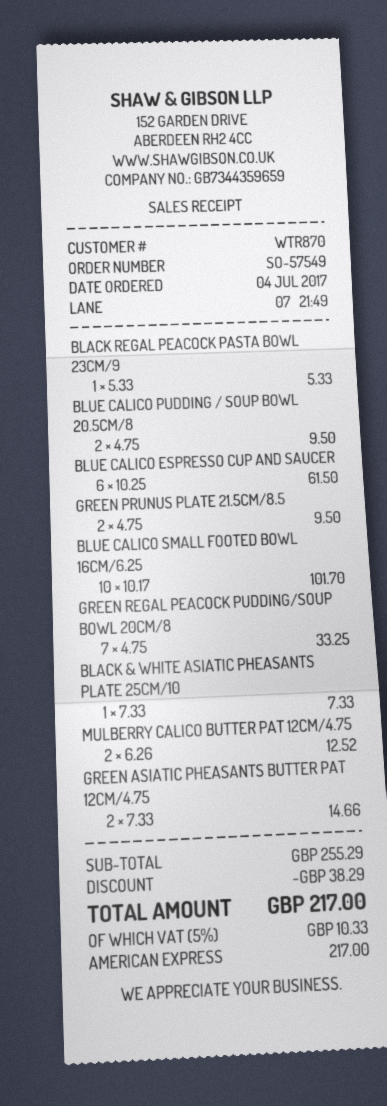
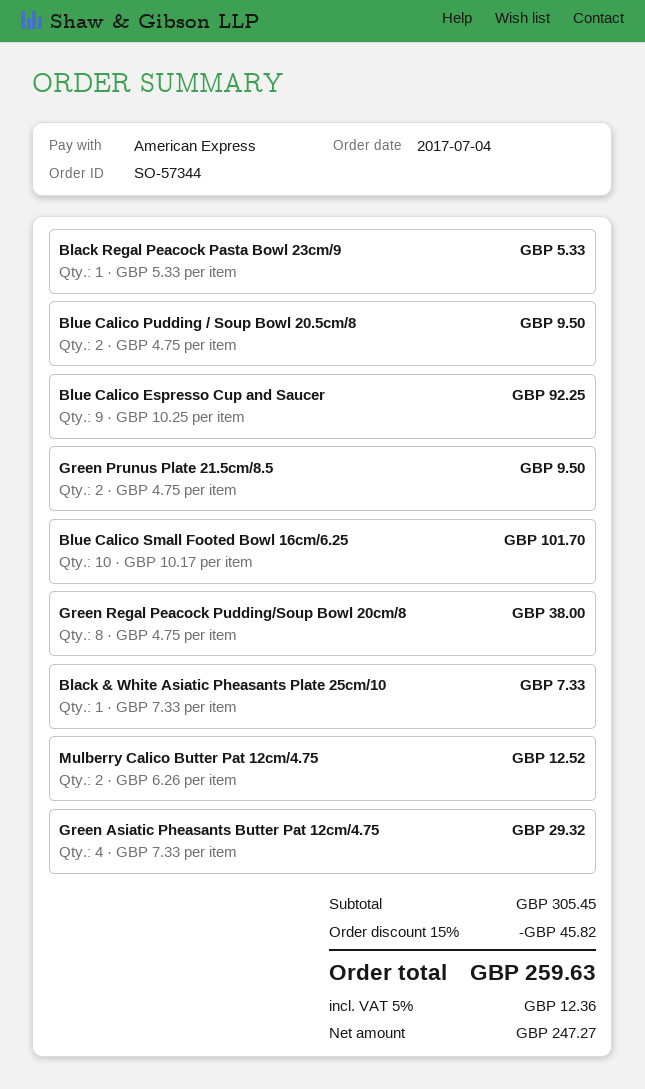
order number: SO-57549 -> SO-57344
BLUE CALICO ESPRESSO CUP AND SAUCER: 6 x 10.25 = 61.50 -> 9 x 10.25 = 92.25
GREEN REGAL PEACOCK PUDDING/SOUP BOWL 20CM/8: 7 x 4.75 = 33.25 -> 8 x 4.75 = 38.00
GREEN ASIATIC PHEASANTS BUTTER PAT 12CM/4.75: 2 x 7.33 = 14.66 -> 4 x 7.33 = 29.32
subtotal: 255.29 -> 305.45
discount: 38.29 -> 45.82
tax: 5% = 10.33 -> 5% = 12.36
total: 217.00 -> 259.63

